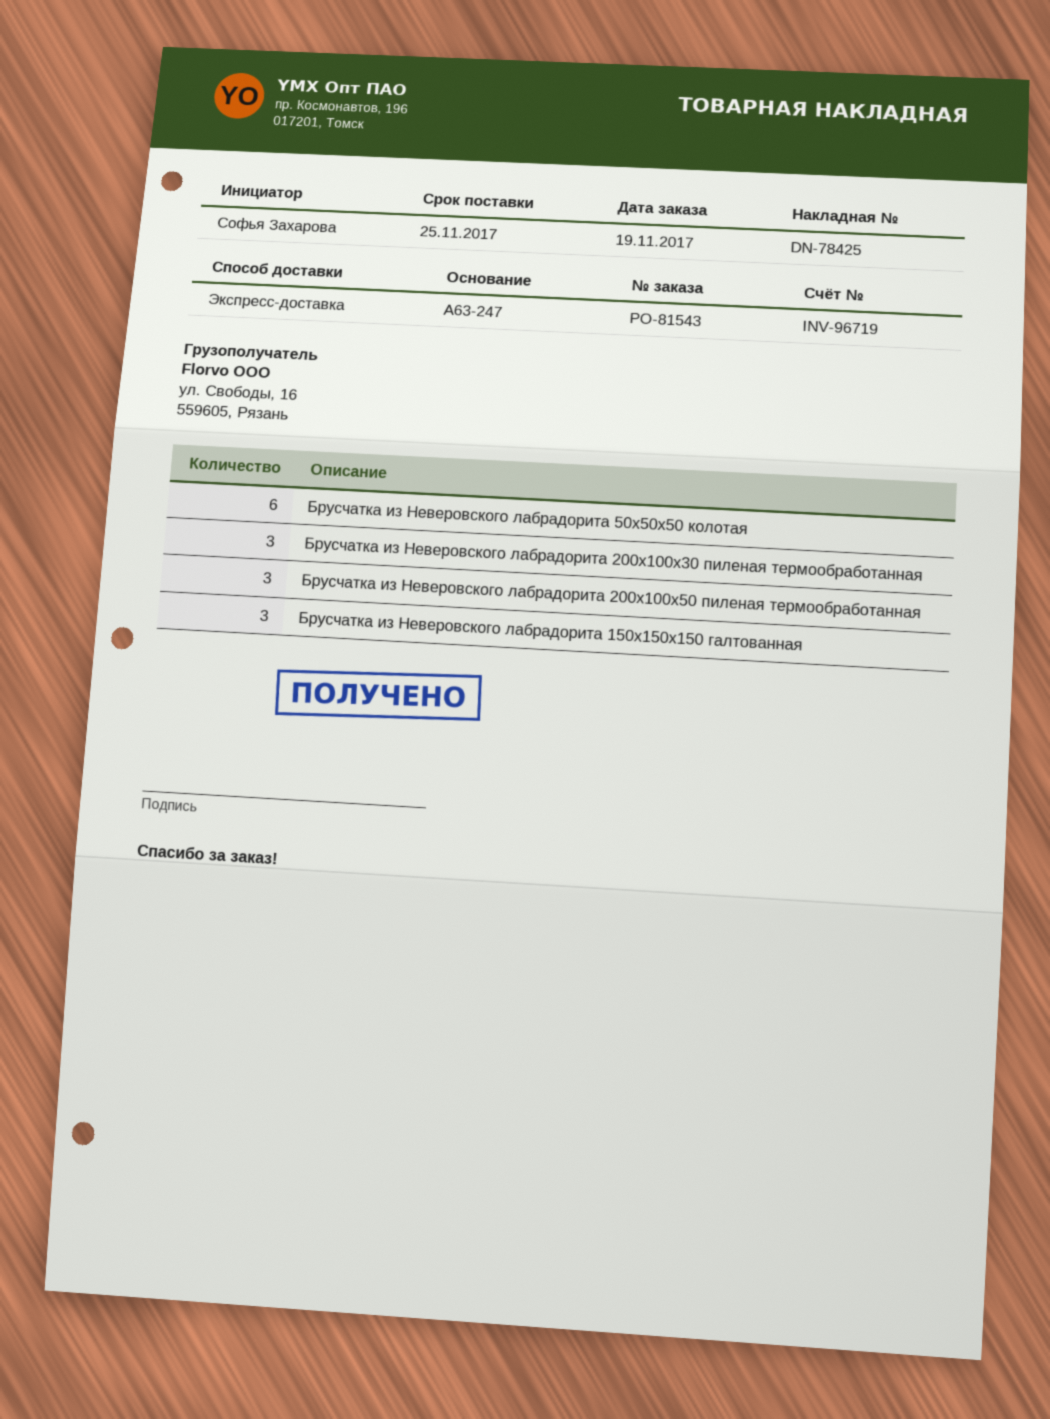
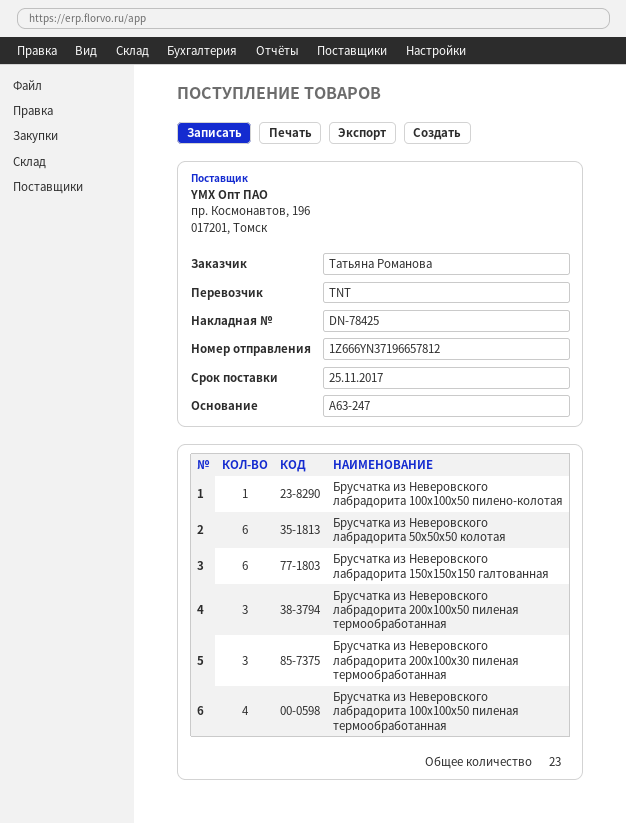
ordered by: Софья Захарова -> Татьяна Романова
shipping method: express -> TNT
Брусчатка из Неверовского лабрадорита 150x150x150 галтованная: 3 -> 6
Брусчатка из Неверовского лабрадорита 100x100x50 пилено-колотая: none -> 1
Брусчатка из Неверовского лабрадорита 100x100x50 пиленая термообработанная: none -> 4

